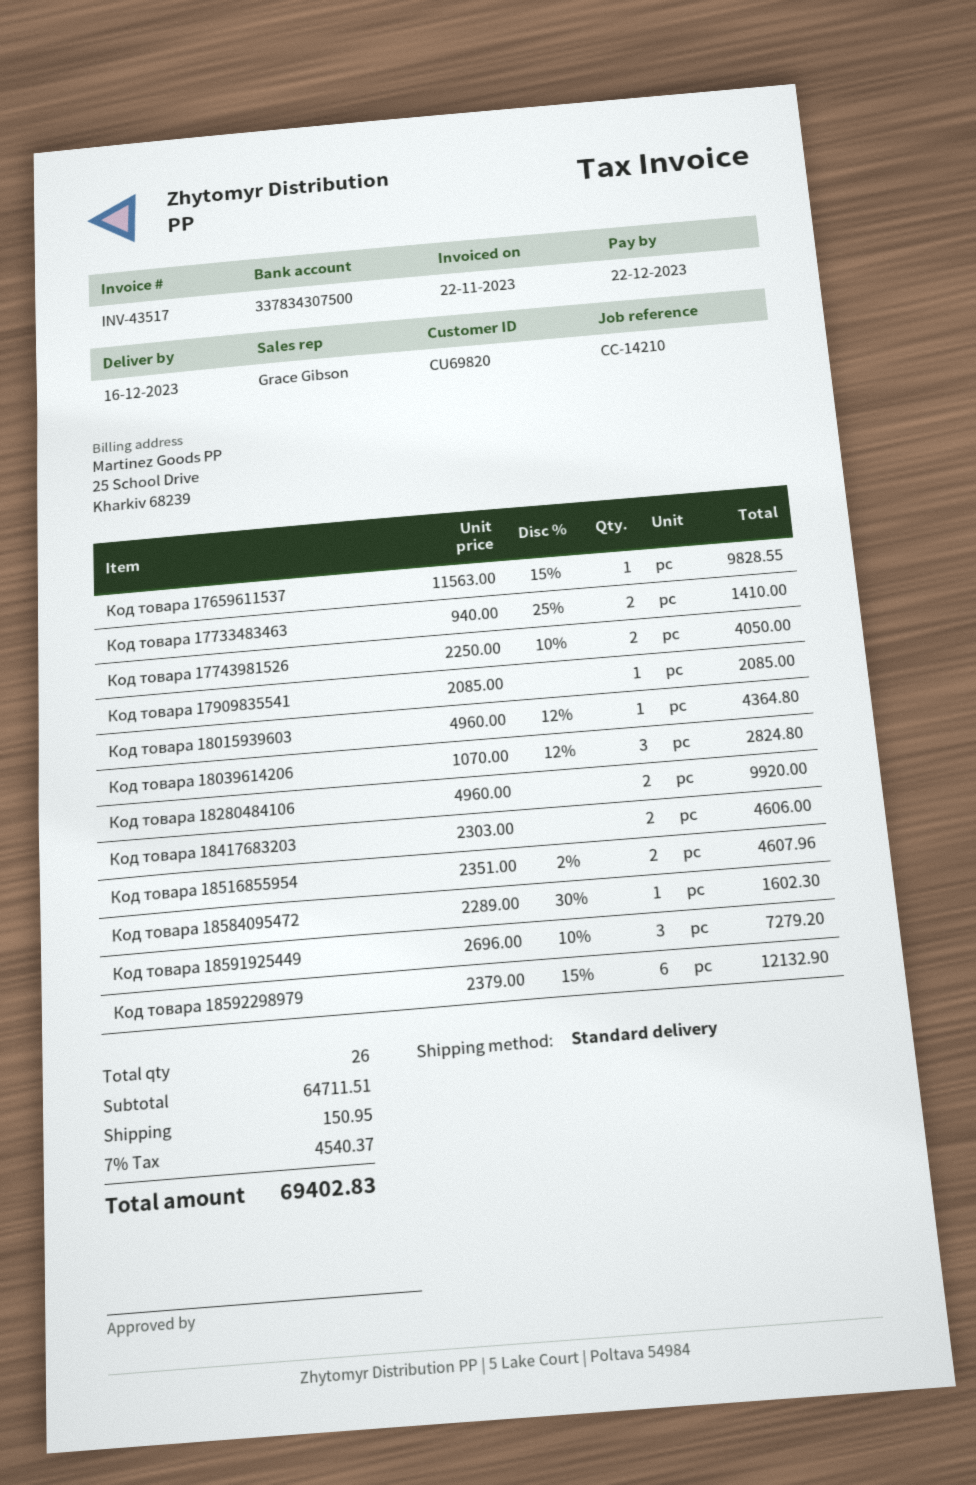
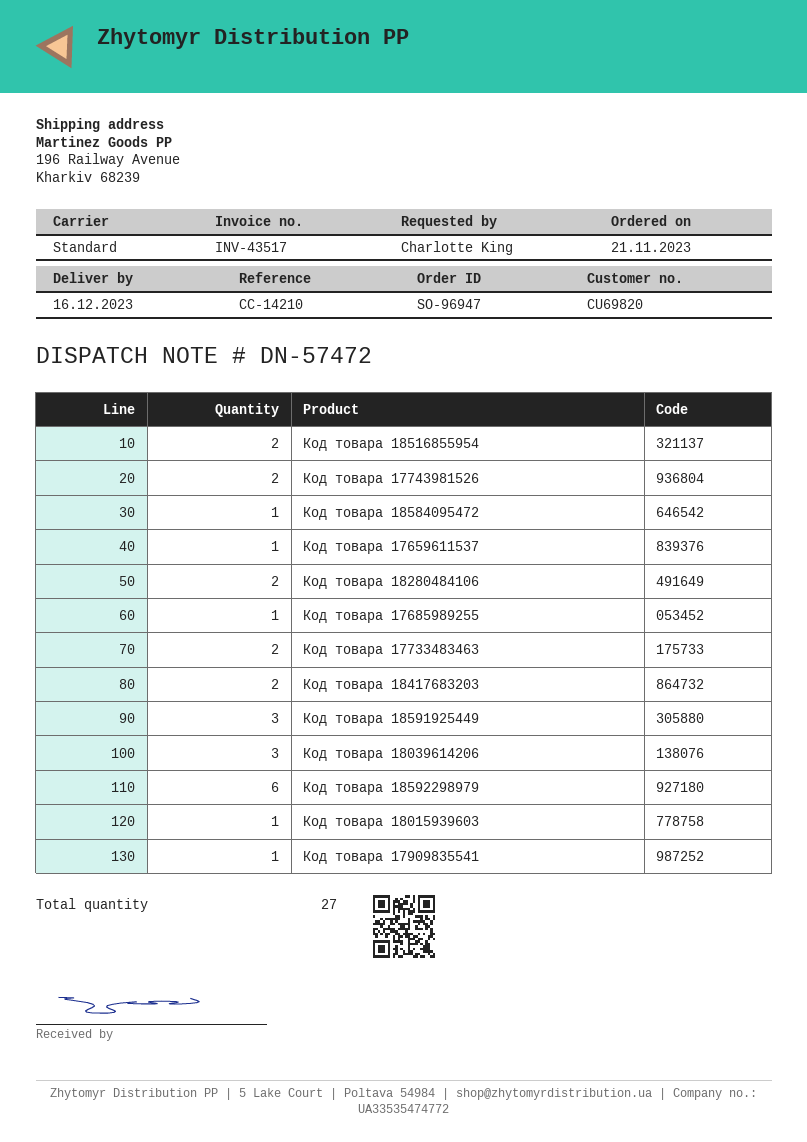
Код товара 17685989255: none -> 1
total quantity: 26 -> 27

